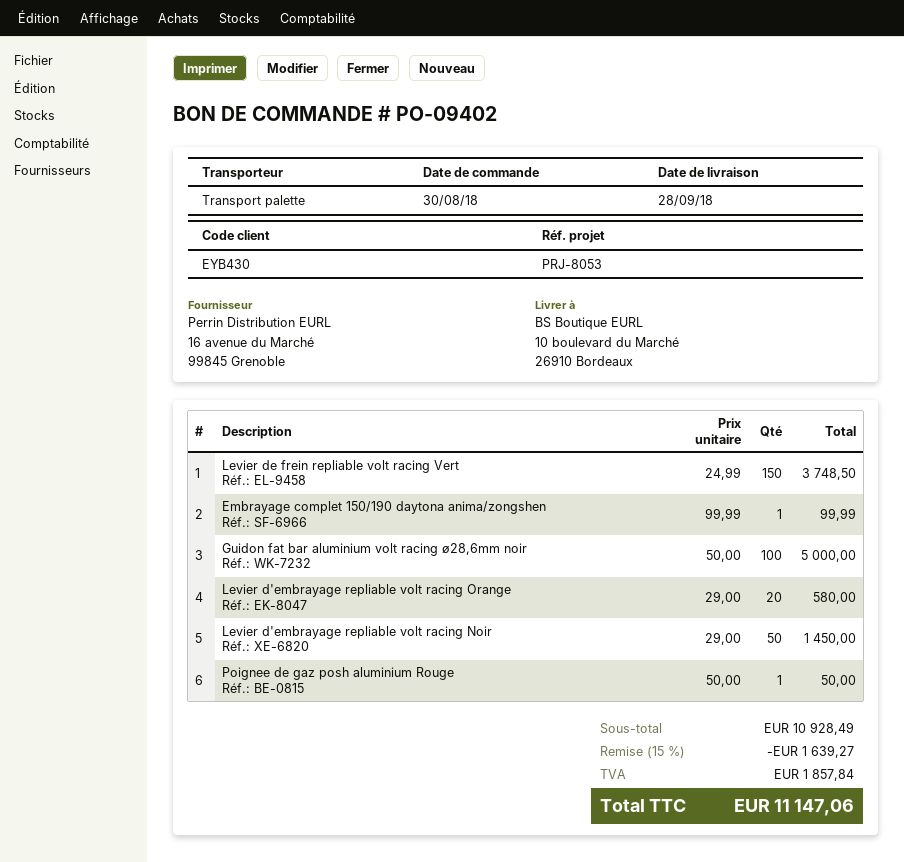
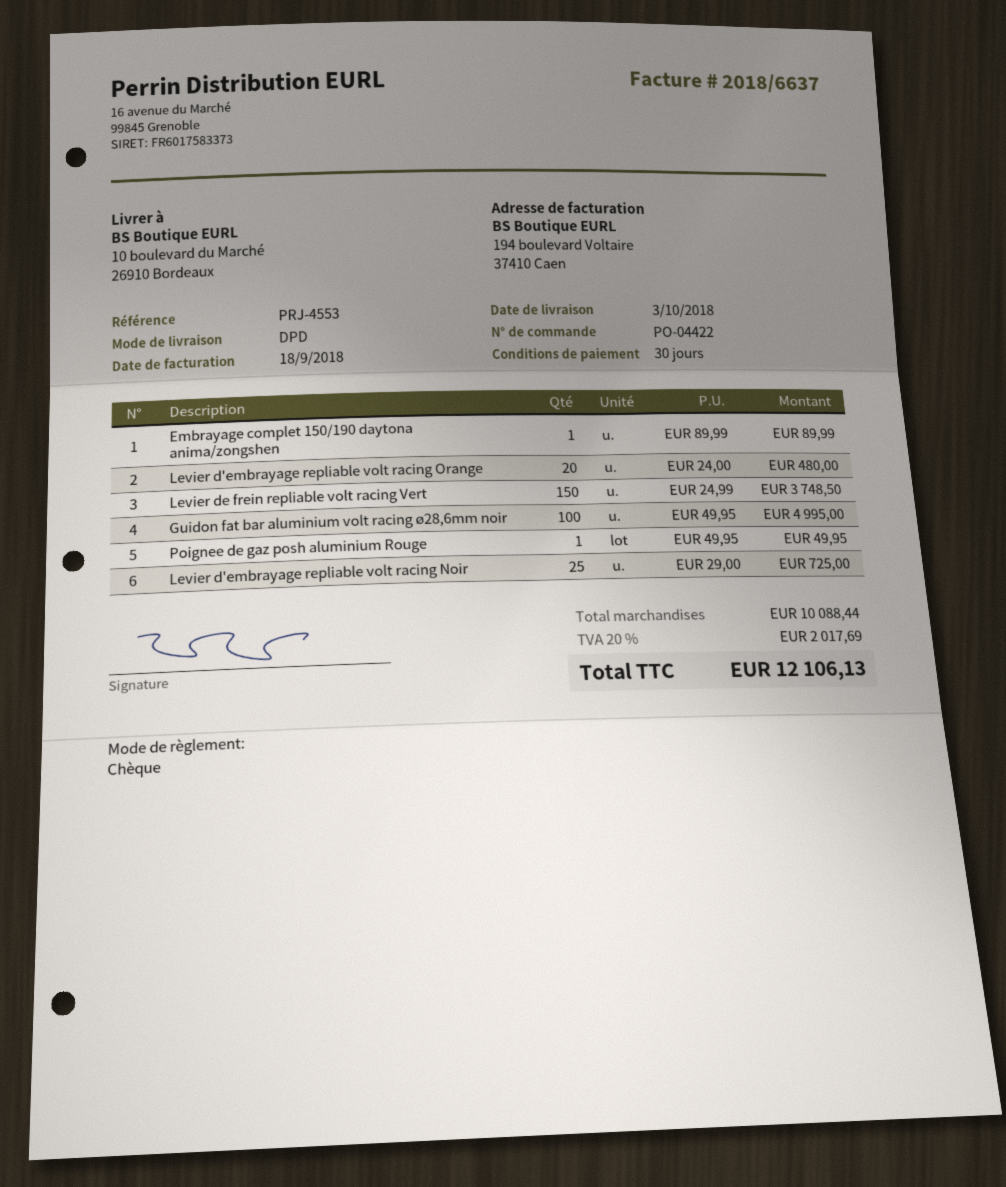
order number: PO-09402 -> PO-04422
delivery date: 2018-09-28 -> 2018-10-03
reference: PRJ-8053 -> PRJ-4553
shipping method: pallet freight -> DPD
Embrayage complet 150/190 daytona anima/zongshen: 1 x 99.99 = 99.99 -> 1 x 89.99 = 89.99
Guidon fat bar aluminium volt racing ø28,6mm noir: 100 x 50.00 = 5000.00 -> 100 x 49.95 = 4995.00
Levier d'embrayage repliable volt racing Orange: 20 x 29.00 = 580.00 -> 20 x 24.00 = 480.00
Levier d'embrayage repliable volt racing Noir: 50 x 29.00 = 1450.00 -> 25 x 29.00 = 725.00
Poignee de gaz posh aluminium Rouge: 1 x 50.00 = 50.00 -> 1 x 49.95 = 49.95
subtotal: 10928.49 -> 10088.44
discount: 15% = 1639.27 -> none
tax: 1857.84 -> 2017.69
total: 11147.06 -> 12106.13

